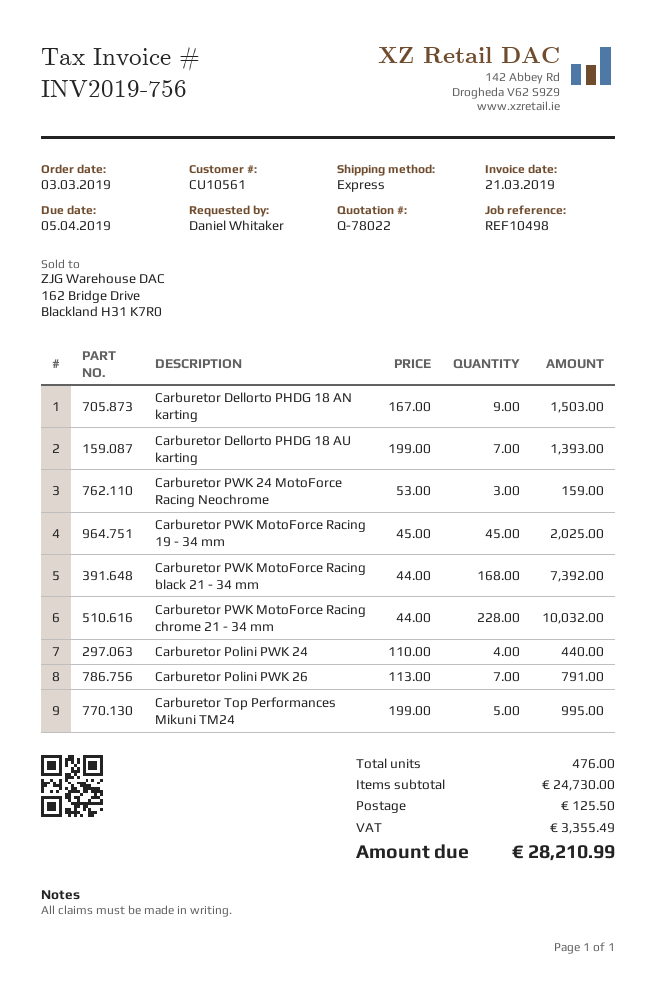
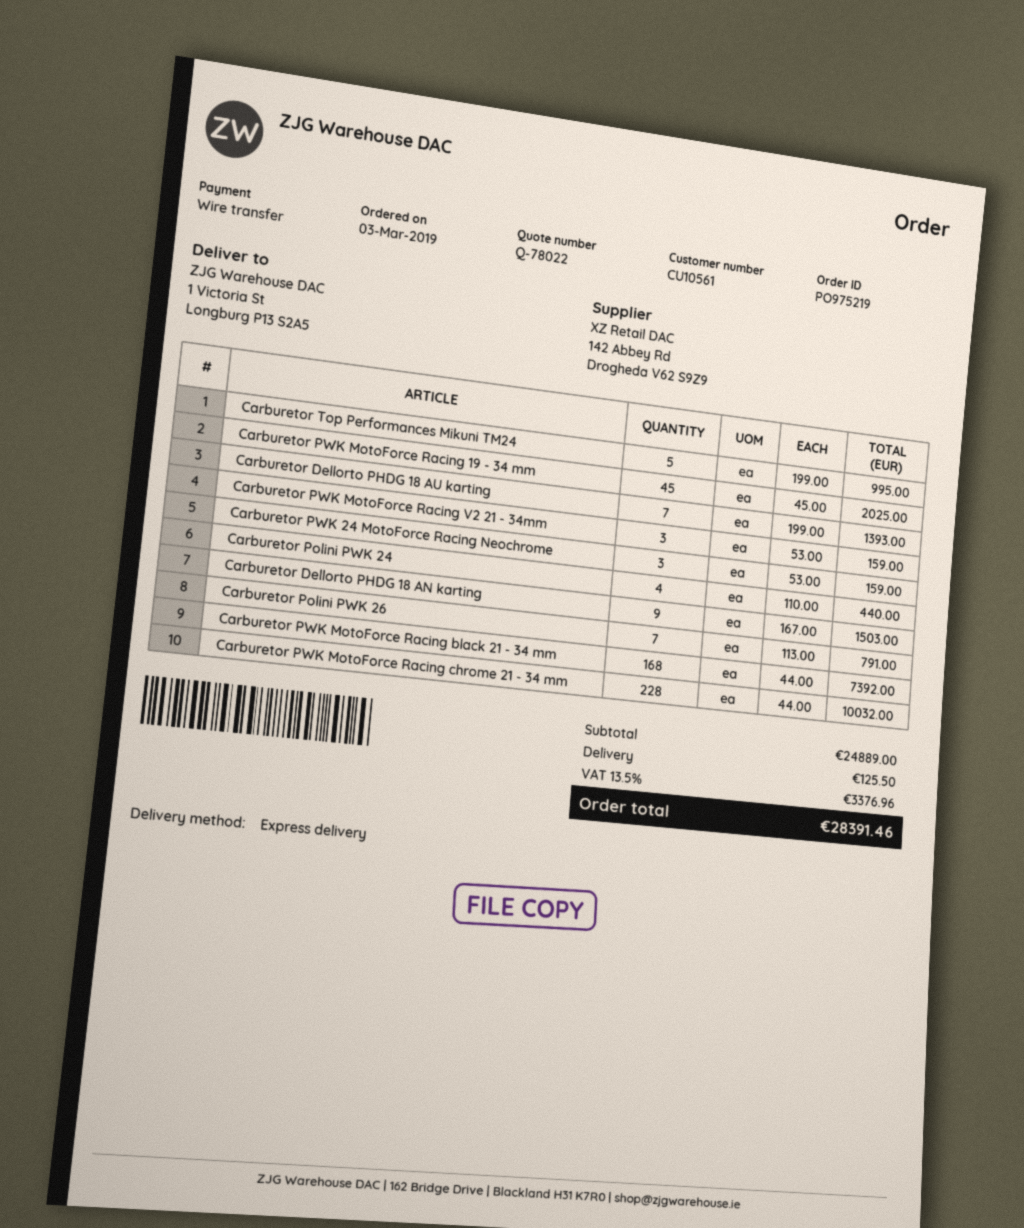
Carburetor PWK MotoForce Racing V2 21 - 34mm: none -> 3 x 53.00 = 159.00
subtotal: 24730.00 -> 24889.00
tax: 3355.49 -> 3376.96
total: 28210.99 -> 28391.46

